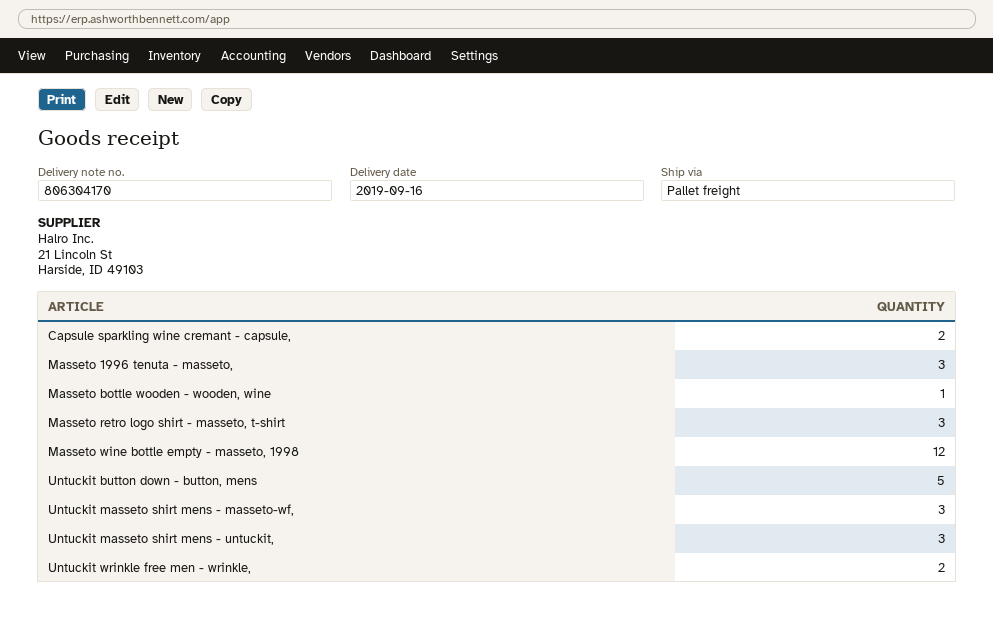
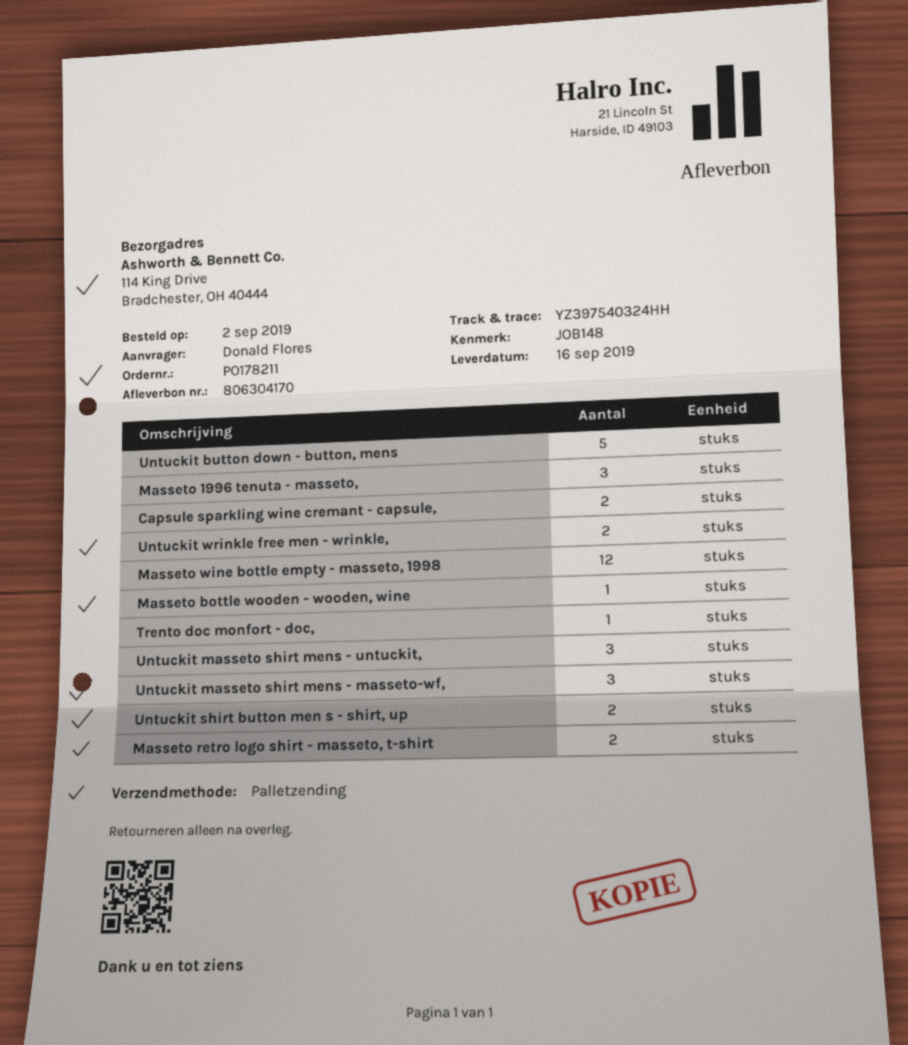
Masseto retro logo shirt - masseto, t-shirt: 3 -> 2
Trento doc monfort - doc,: none -> 1
Untuckit shirt button men s - shirt, up: none -> 2

